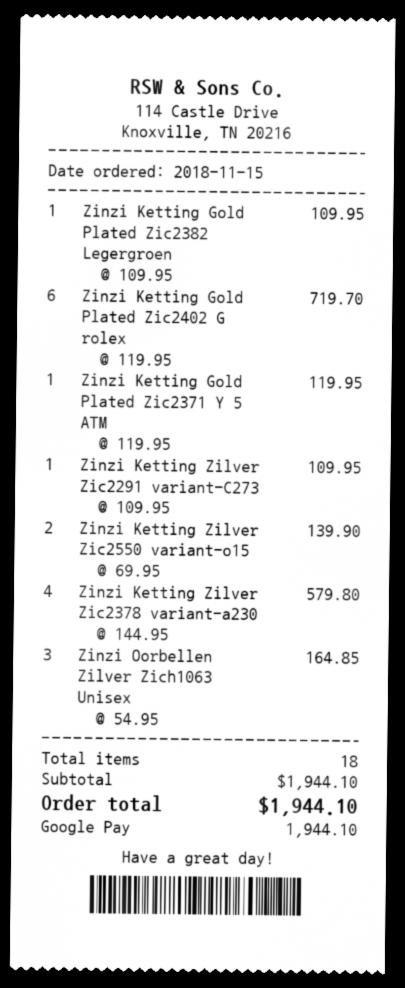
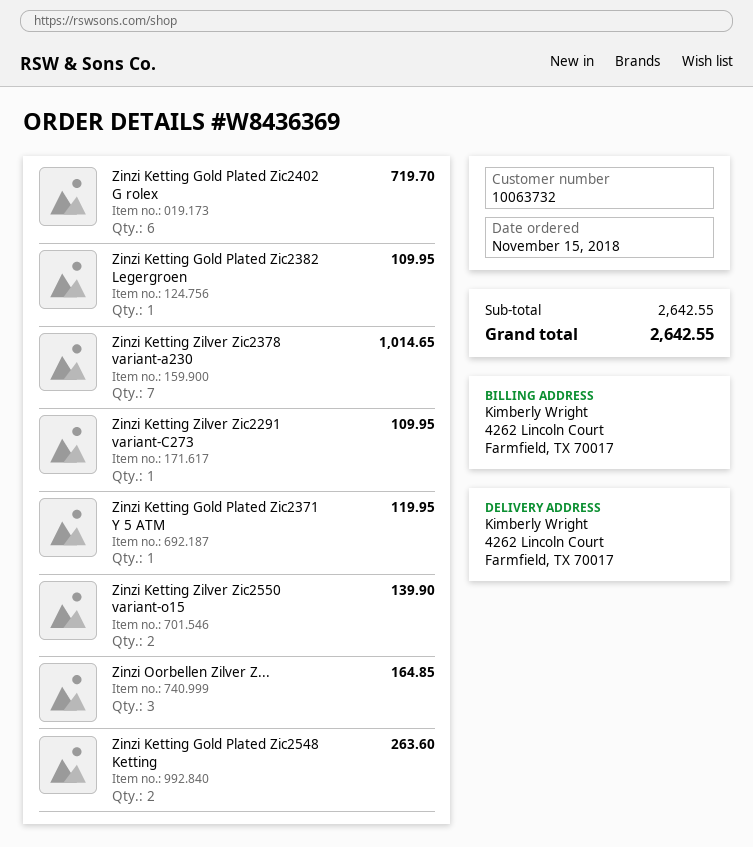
Zinzi Ketting Zilver Zic2378 variant-a230: 4 for 579.80 -> 7 for 1014.65
Zinzi Ketting Gold Plated Zic2548 Ketting: none -> 2 for 263.60
subtotal: 1944.10 -> 2642.55
total: 1944.10 -> 2642.55

